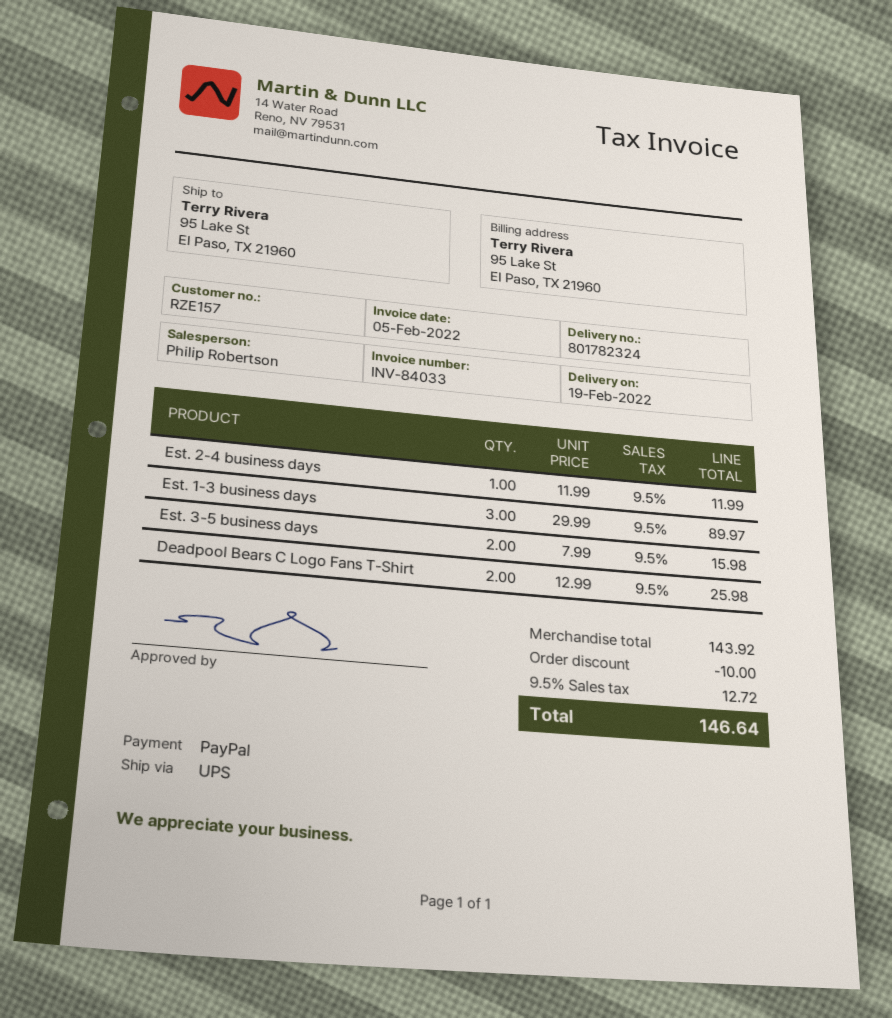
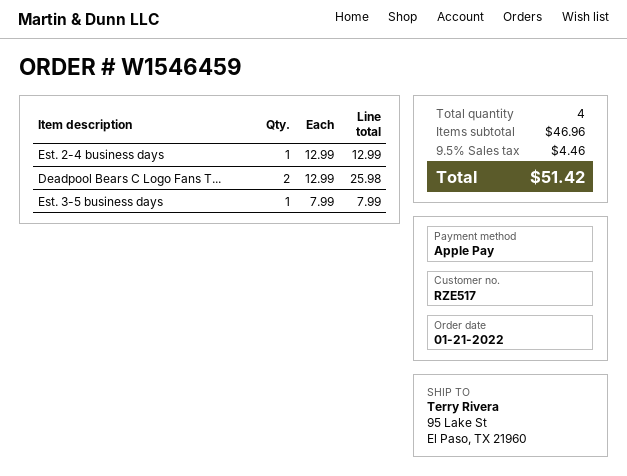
customer number: RZE157 -> RZE517
payment method: PayPal -> Apple Pay
Est. 2-4 business days: 1 x 11.99 = 11.99 -> 1 x 12.99 = 12.99
Est. 1-3 business days: 3 x 29.99 = 89.97 -> none
Est. 3-5 business days: 2 x 7.99 = 15.98 -> 1 x 7.99 = 7.99
subtotal: 143.92 -> 46.96
discount: 10.00 -> none
tax: 9.5% = 12.72 -> 9.5% = 4.46
total: 146.64 -> 51.42

